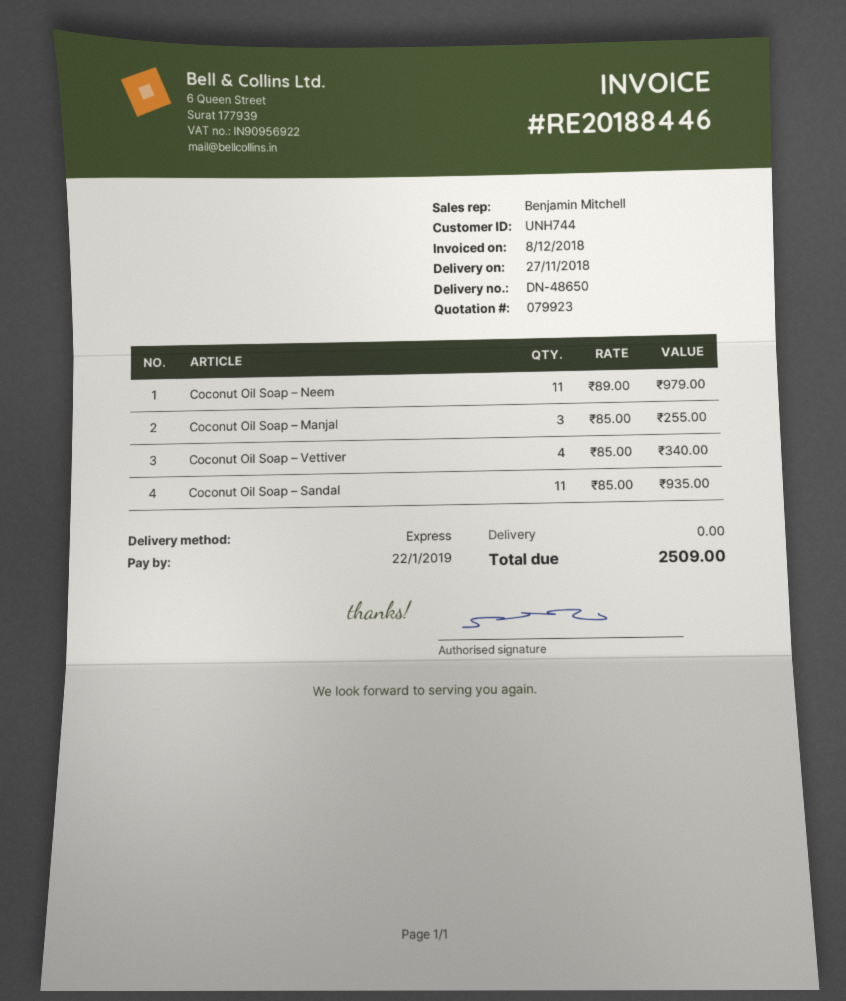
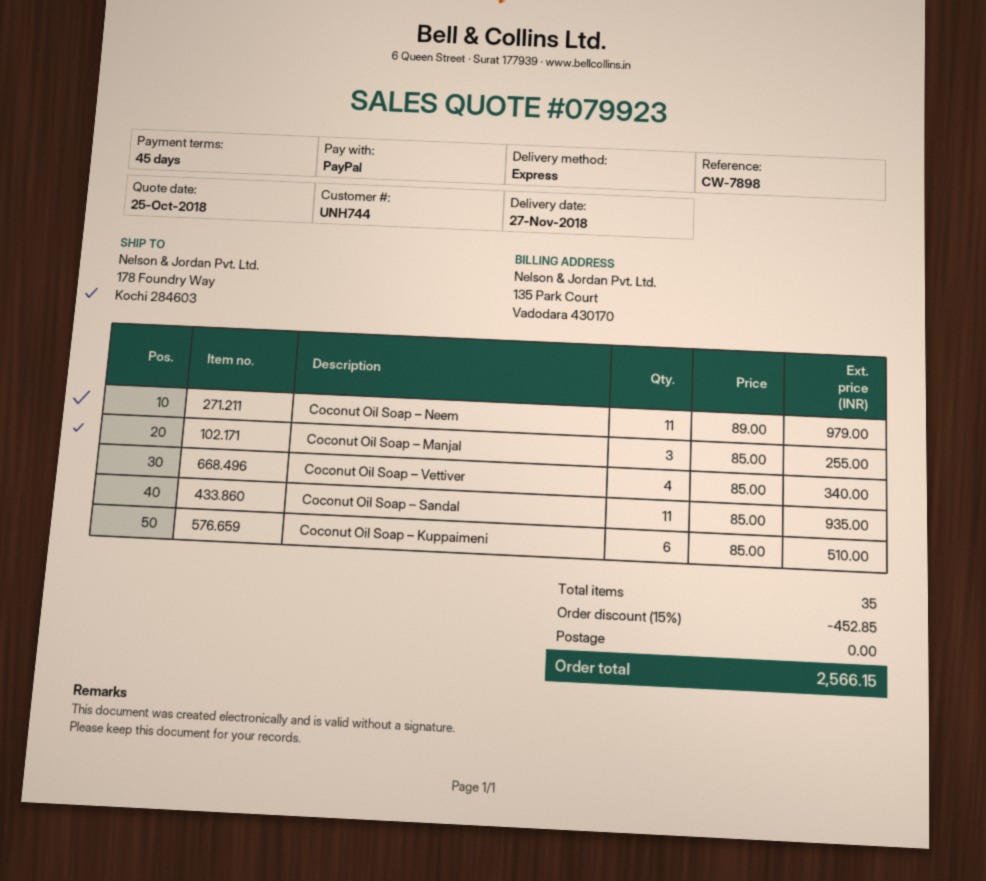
Coconut Oil Soap – Kuppaimeni: none -> 6 x 85.00 = 510.00
discount: none -> 15% = 452.85
total: 2509.00 -> 2566.15

